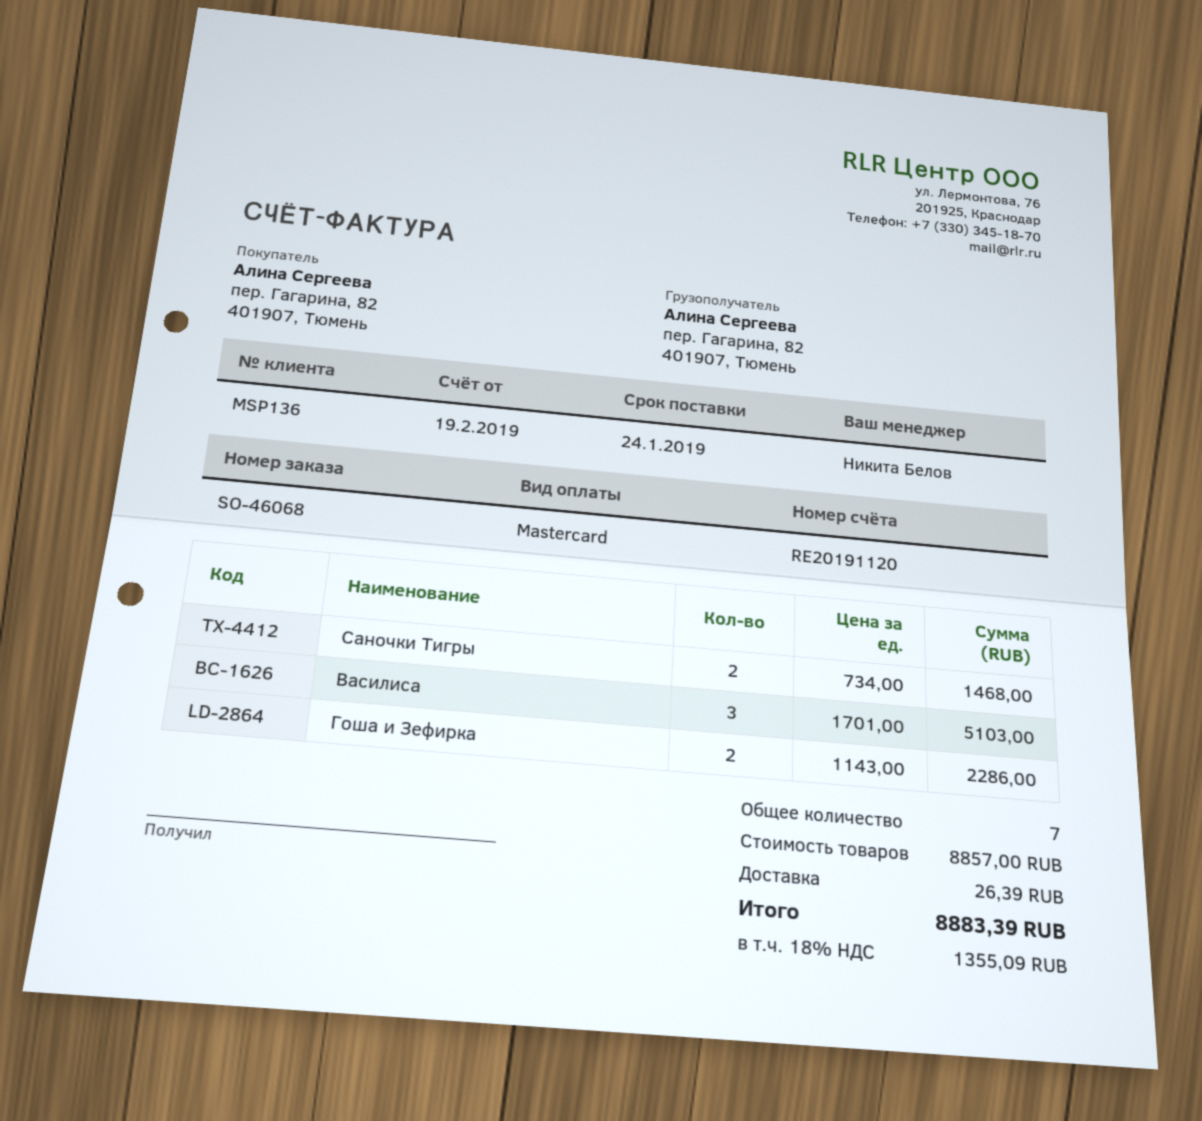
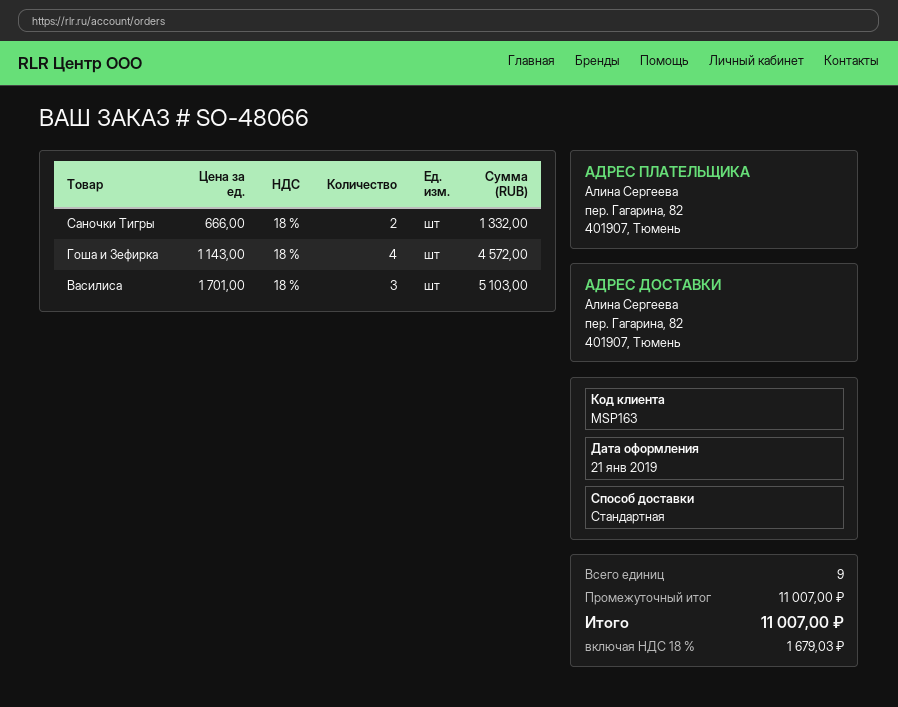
order number: SO-46068 -> SO-48066
customer number: MSP136 -> MSP163
Саночки Тигры: 2 x 734.00 = 1468.00 -> 2 x 666.00 = 1332.00
Гоша и Зефирка: 2 x 1143.00 = 2286.00 -> 4 x 1143.00 = 4572.00
total quantity: 7 -> 9
subtotal: 8857.00 -> 11007.00
shipping: 26.39 -> none
tax: 18% = 1355.09 -> 18% = 1679.03
total: 8883.39 -> 11007.00

